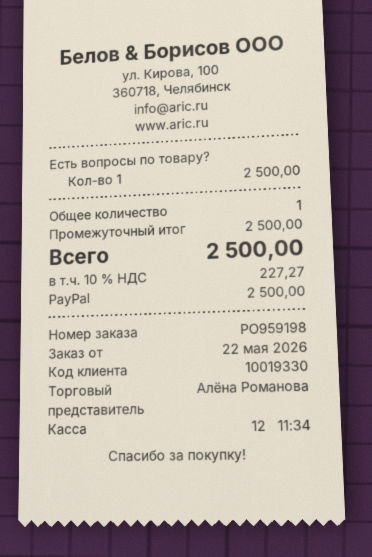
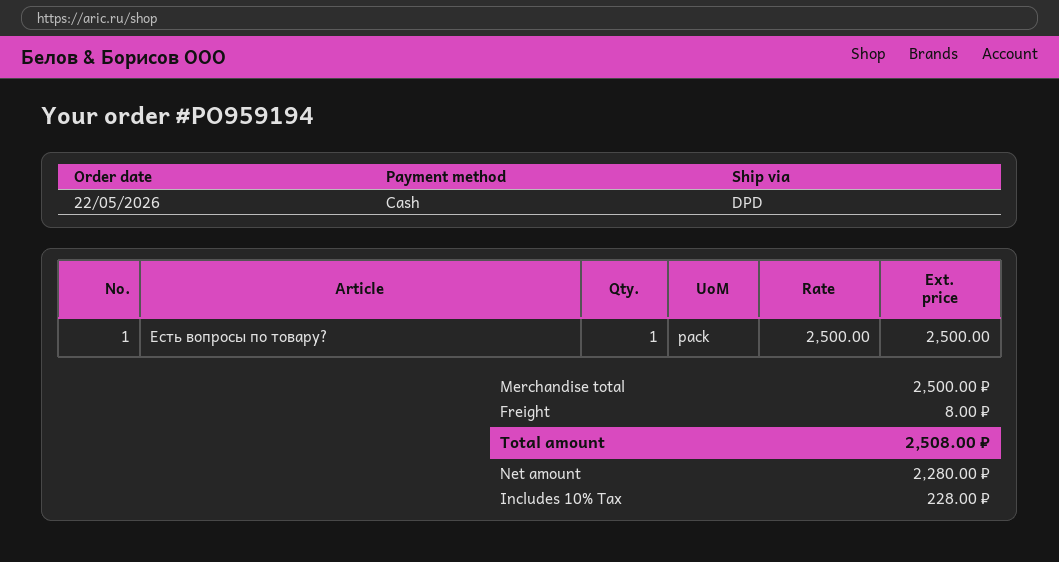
order number: PO959198 -> PO959194
payment method: PayPal -> cash
shipping: none -> 8.00
tax: 10% = 227.27 -> 10% = 228.00
total: 2500.00 -> 2508.00

